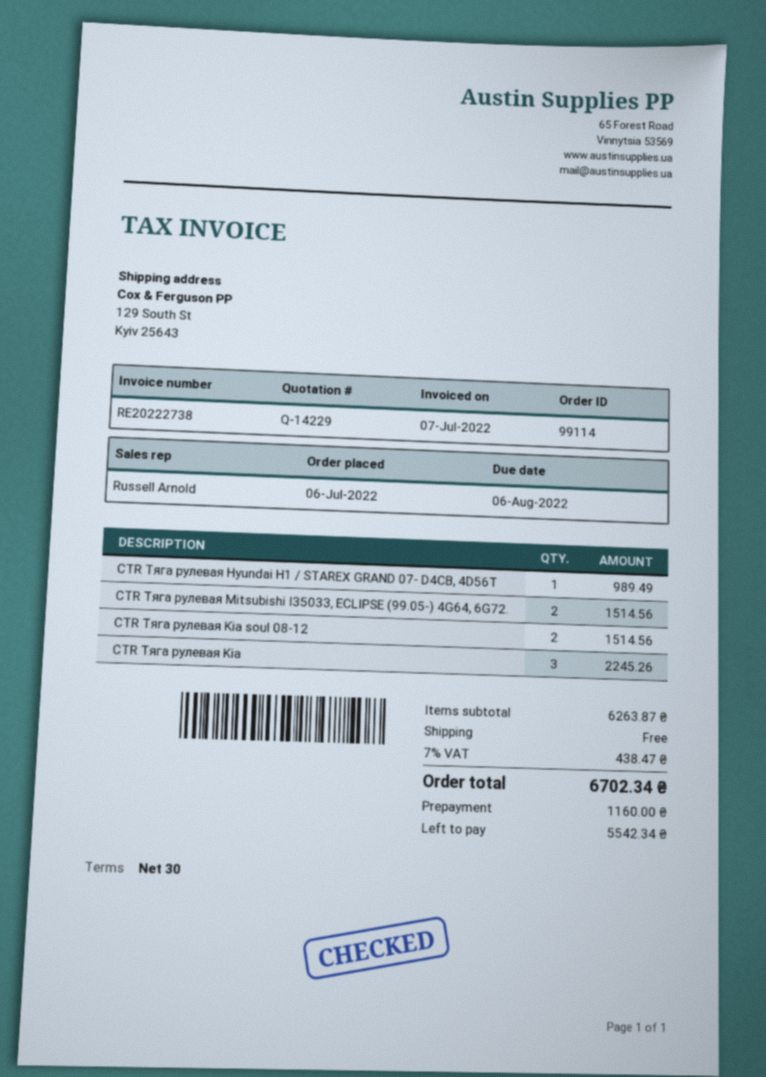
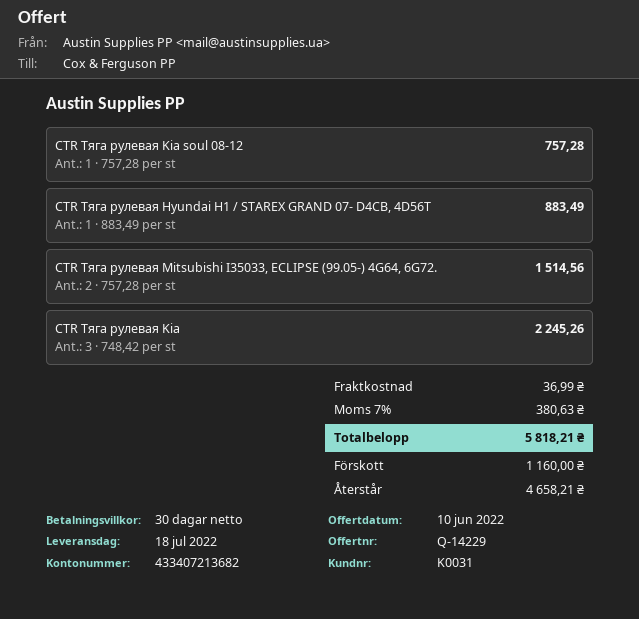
CTR Тяга рулевая Hyundai H1 / STAREX GRAND 07- D4CB, 4D56T: 1 for 989.49 -> 1 for 883.49
CTR Тяга рулевая Kia soul 08-12: 2 for 1514.56 -> 1 for 757.28
shipping: 0.00 -> 36.99
tax: 7% = 438.47 -> 7% = 380.63
total: 6702.34 -> 5818.21
balance: 5542.34 -> 4658.21

